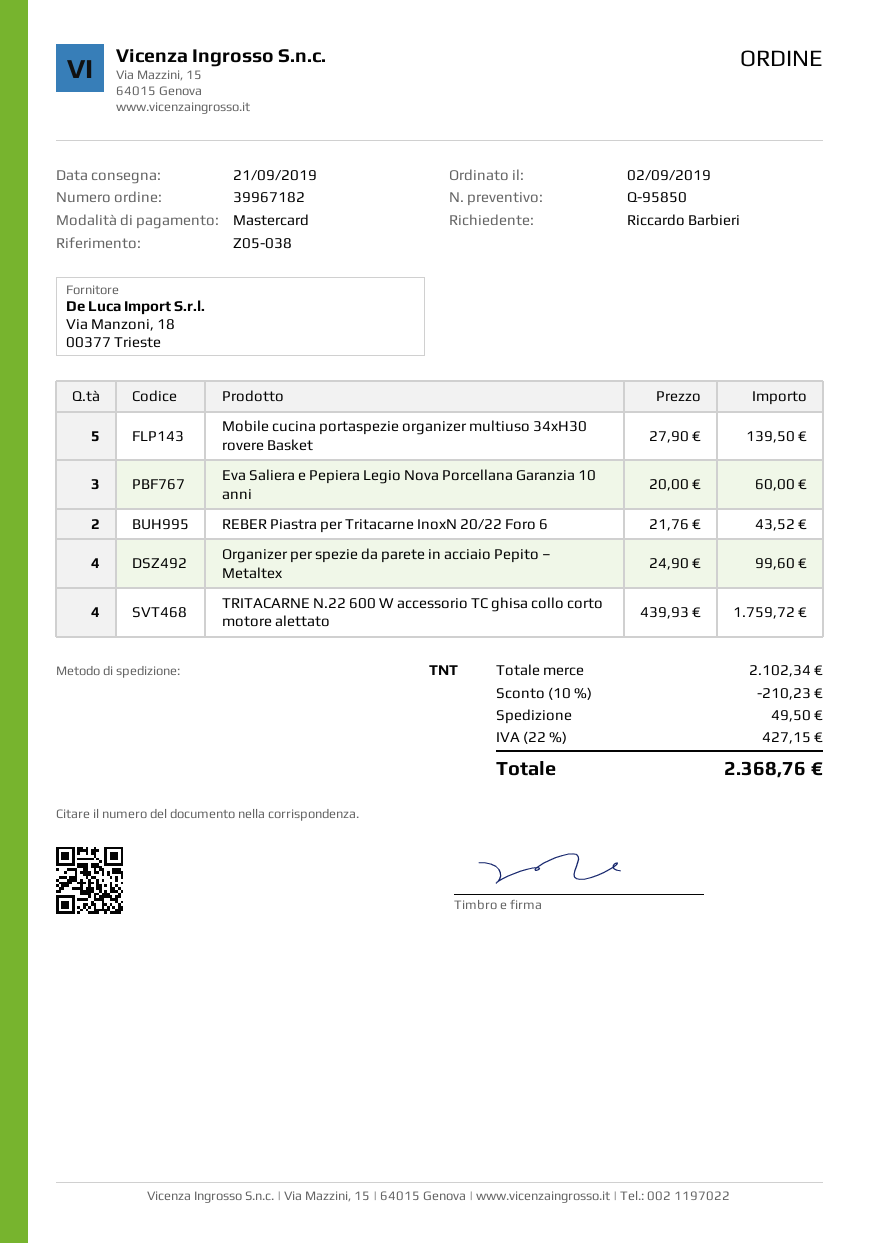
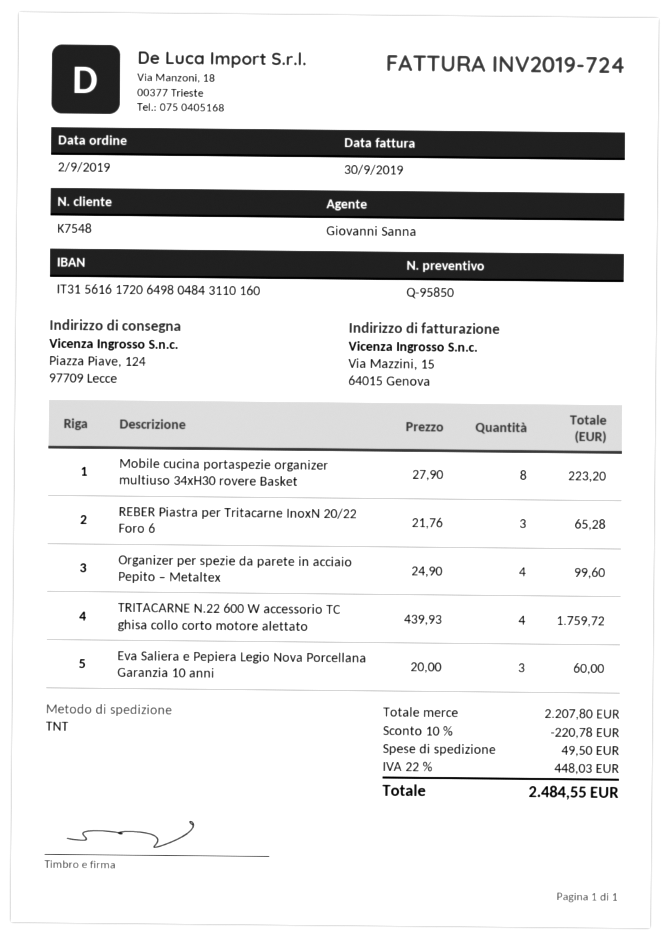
Mobile cucina portaspezie organizer multiuso 34xH30 rovere Basket: 5 x 27.90 = 139.50 -> 8 x 27.90 = 223.20
REBER Piastra per Tritacarne InoxN 20/22 Foro 6: 2 x 21.76 = 43.52 -> 3 x 21.76 = 65.28
subtotal: 2102.34 -> 2207.80
discount: 10% = 210.23 -> 10% = 220.78
tax: 22% = 427.15 -> 22% = 448.03
total: 2368.76 -> 2484.55

